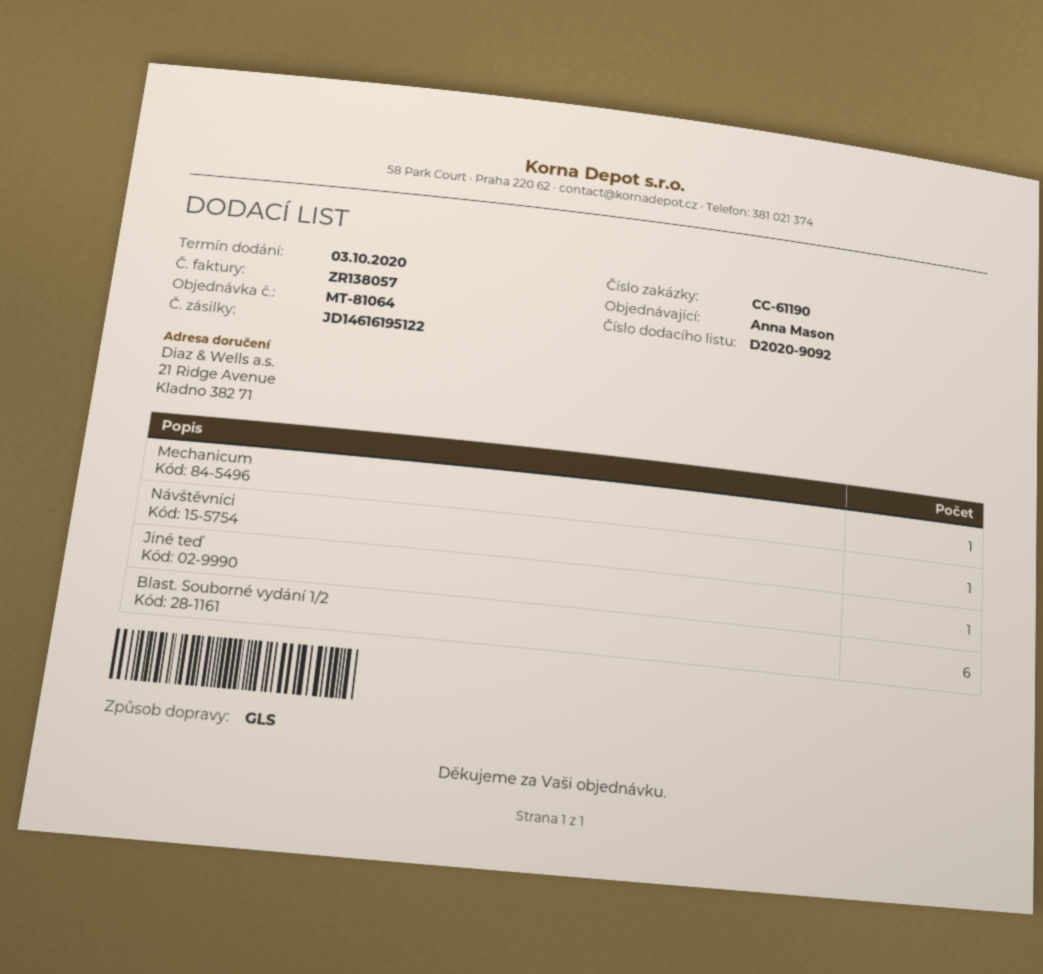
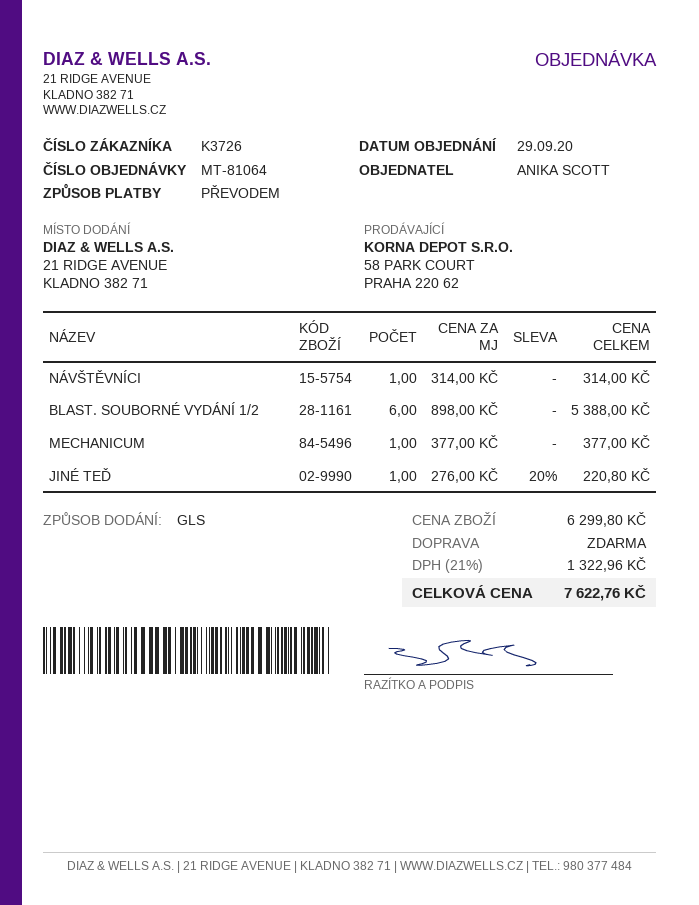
ordered by: Anna Mason -> ANIKA SCOTT

